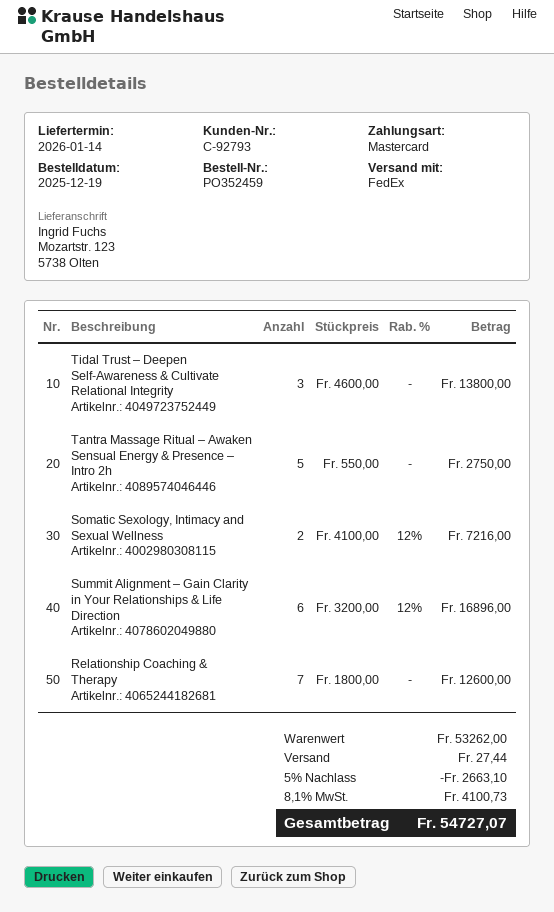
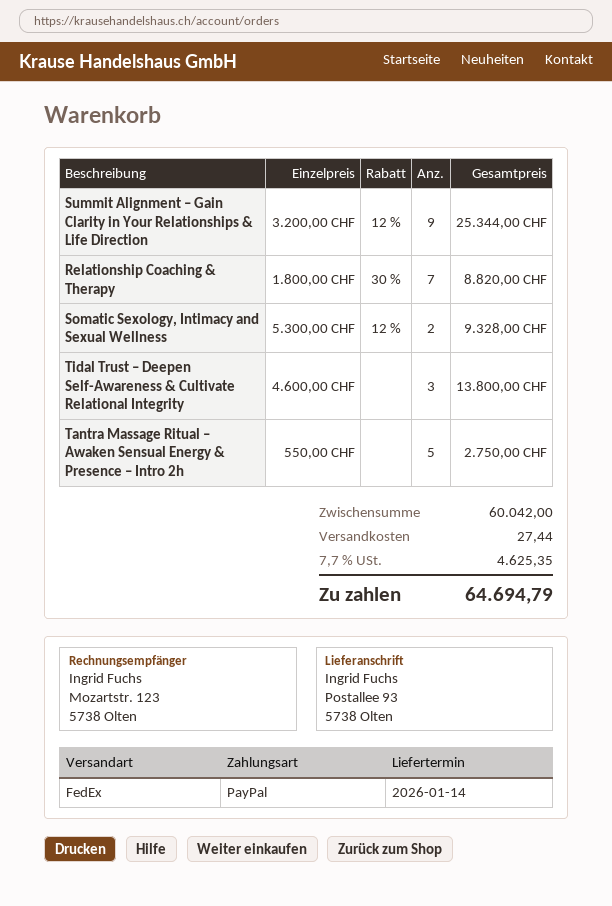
payment method: Mastercard -> PayPal
ship to: Mozartstr. 123, 5738 Olten -> Postallee 93, 5738 Olten
Somatic Sexology, Intimacy and Sexual Wellness: 2 x 4100.00 - 12% = 7216.00 -> 2 x 5300.00 - 12% = 9328.00
Summit Alignment – Gain Clarity in Your Relationships & Life Direction: 6 x 3200.00 - 12% = 16896.00 -> 9 x 3200.00 - 12% = 25344.00
Relationship Coaching & Therapy: 7 x 1800.00 = 12600.00 -> 7 x 1800.00 - 30% = 8820.00
subtotal: 53262.00 -> 60042.00
discount: 5% = 2663.10 -> none
tax: 8.1% = 4100.73 -> 7.7% = 4625.35
total: 54727.07 -> 64694.79

